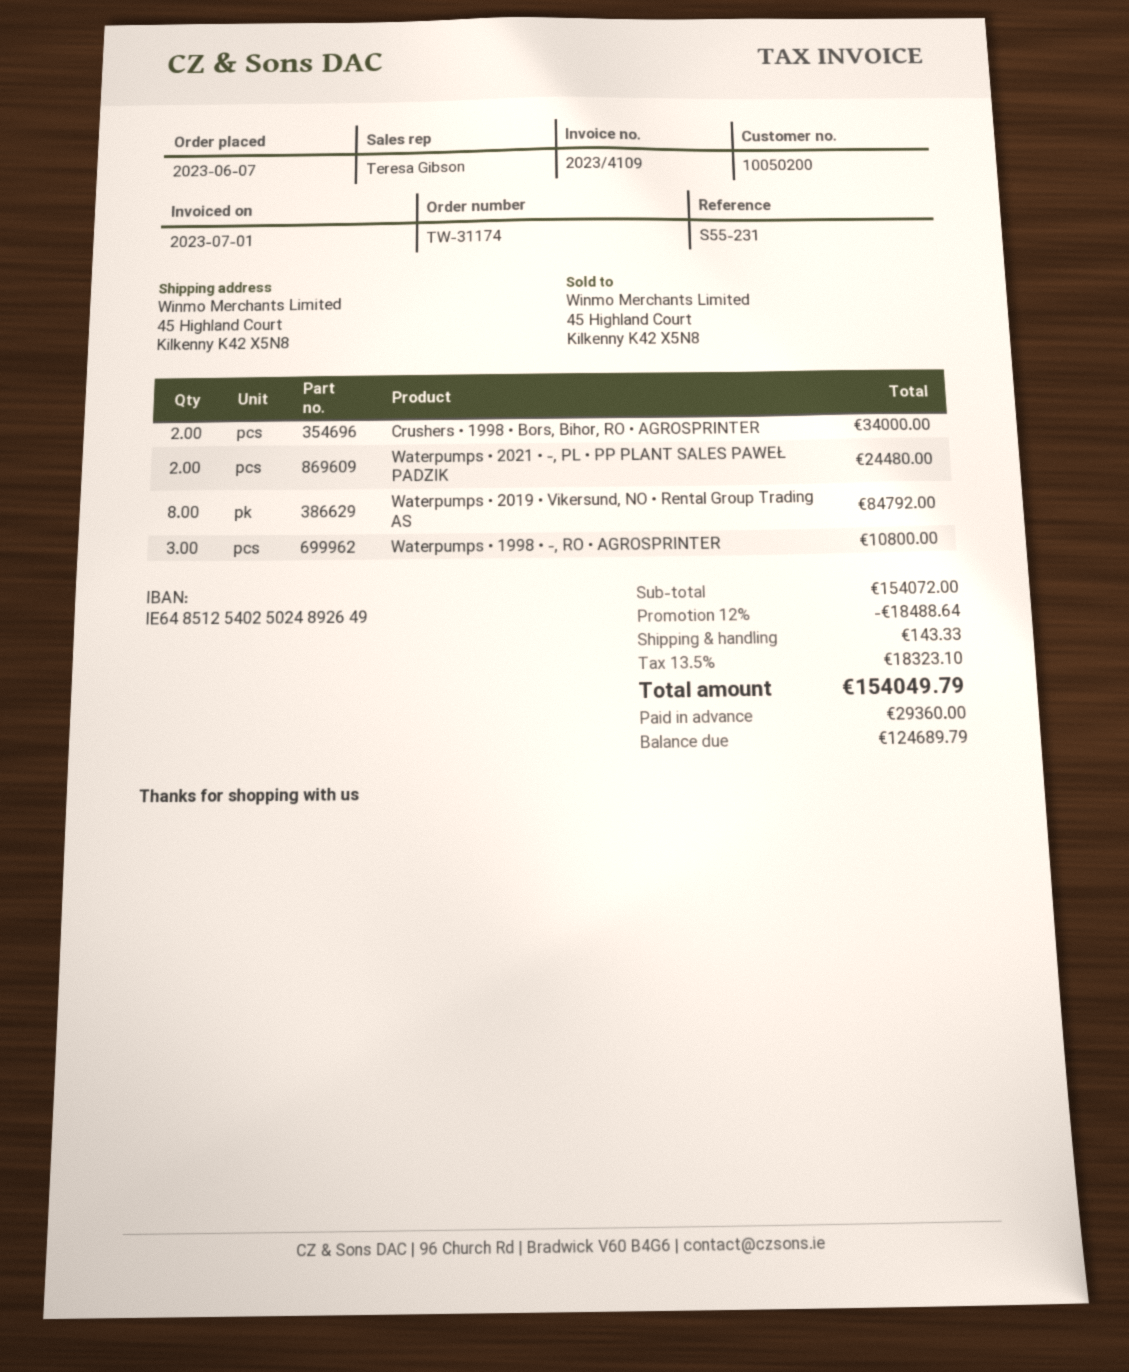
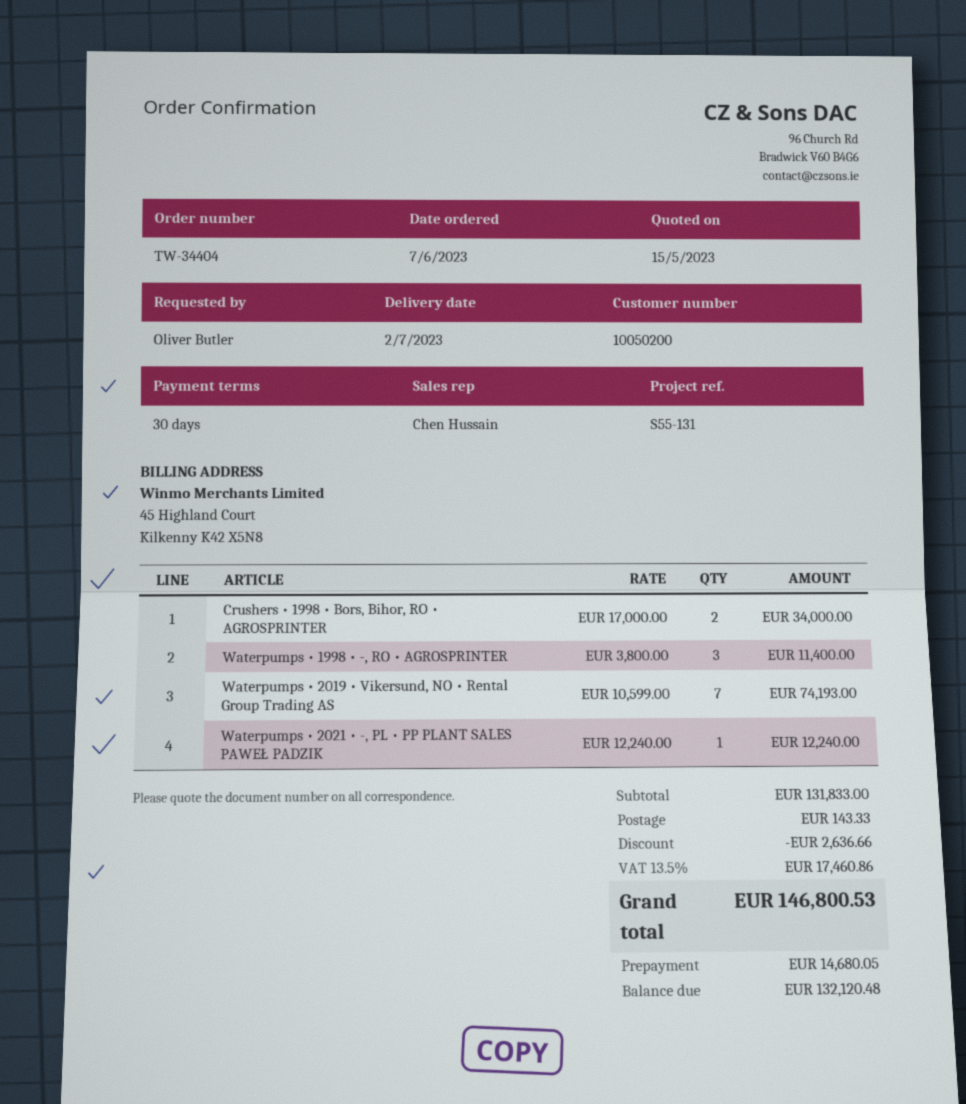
order number: TW-31174 -> TW-34404
reference: S55-231 -> S55-131
sales rep: Teresa Gibson -> Chen Hussain
Waterpumps • 2021 • -, PL • PP PLANT SALES PAWEŁ PADZIK: 2 for 24480.00 -> 1 for 12240.00
Waterpumps • 2019 • Vikersund, NO • Rental Group Trading AS: 8 for 84792.00 -> 7 for 74193.00
Waterpumps • 1998 • -, RO • AGROSPRINTER: 3 for 10800.00 -> 3 for 11400.00
subtotal: 154072.00 -> 131833.00
discount: 18488.64 -> 2636.66
tax: 13.5% = 18323.10 -> 13.5% = 17460.86
total: 154049.79 -> 146800.53
deposit: 29360.00 -> 14680.05
balance: 124689.79 -> 132120.48

